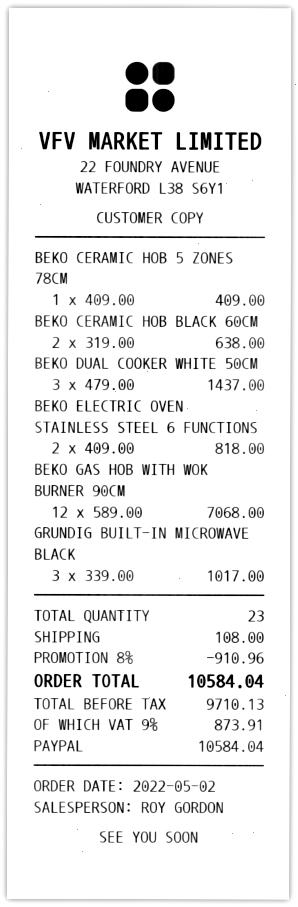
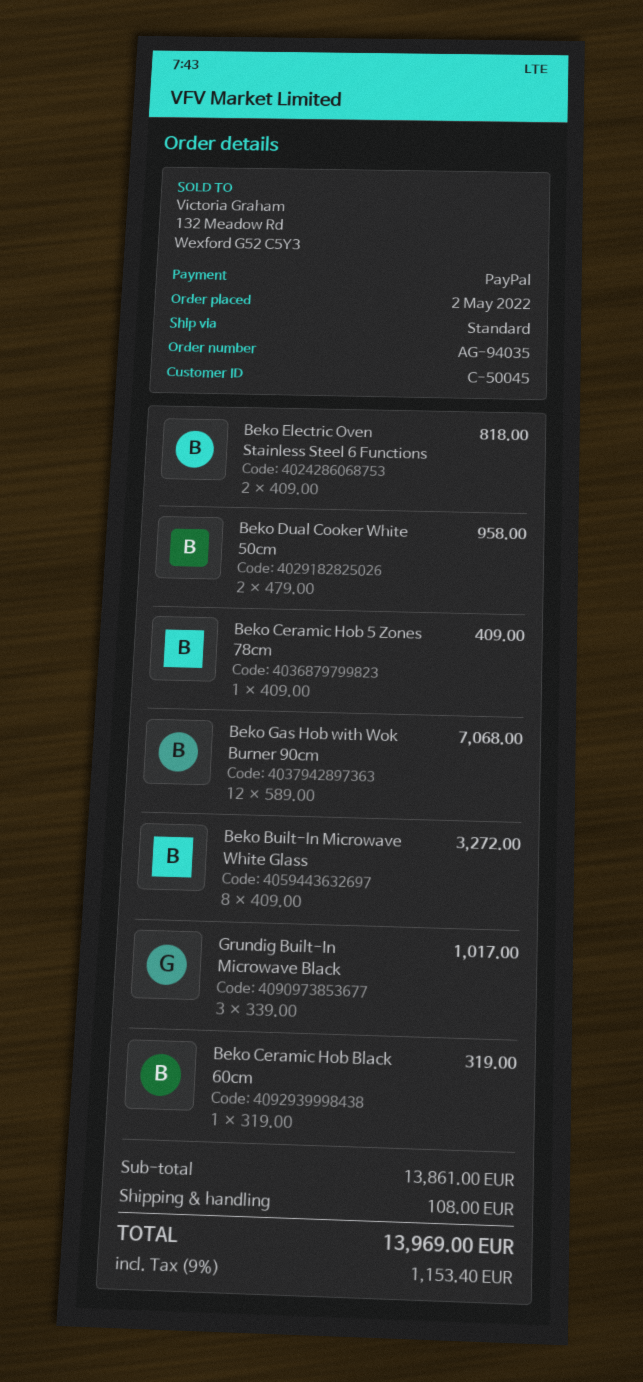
BEKO CERAMIC HOB BLACK 60CM: 2 x 319.00 = 638.00 -> 1 x 319.00 = 319.00
BEKO DUAL COOKER WHITE 50CM: 3 x 479.00 = 1437.00 -> 2 x 479.00 = 958.00
Beko Built-In Microwave White Glass: none -> 8 x 409.00 = 3272.00
discount: 8% = 910.96 -> none
tax: 9% = 873.91 -> 9% = 1153.40
total: 10584.04 -> 13969.00

